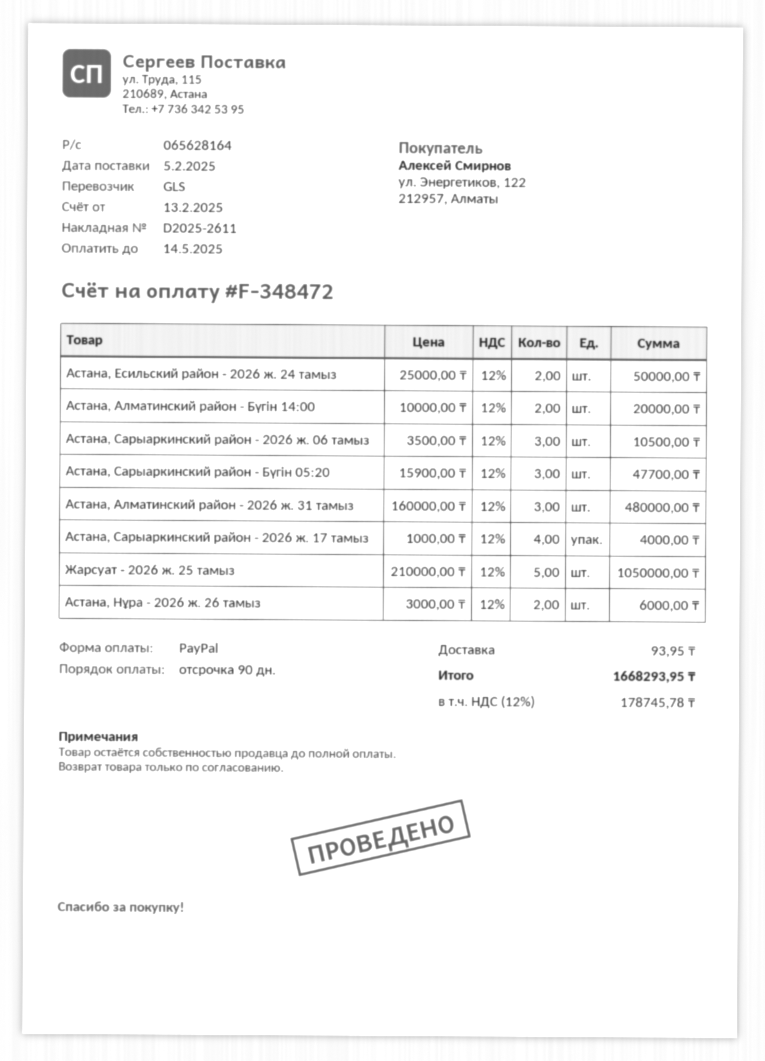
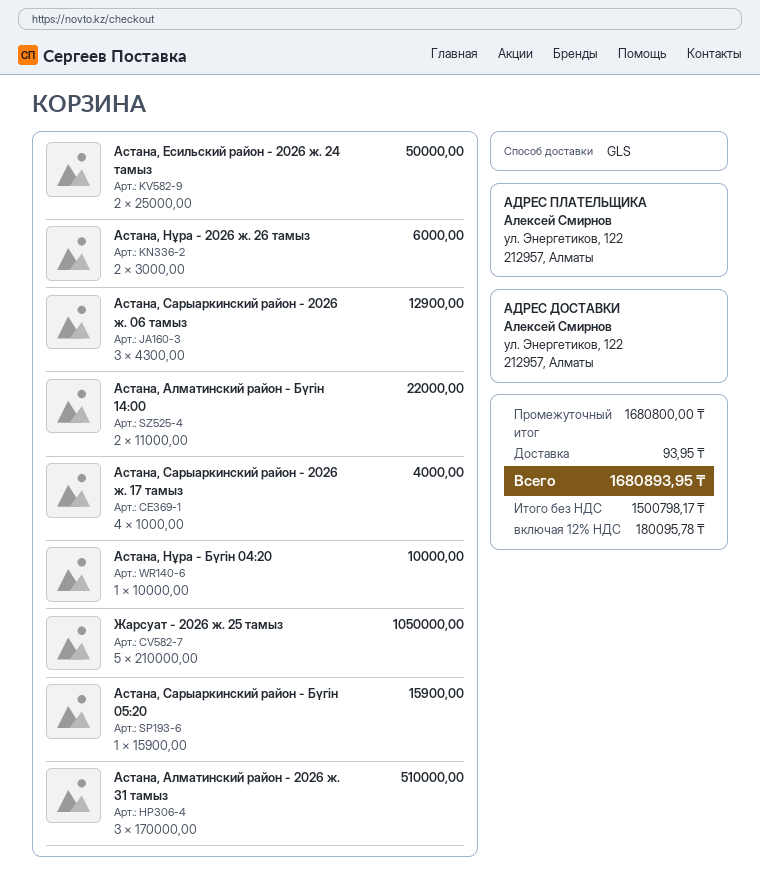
Астана, Алматинский район - Бүгін 14:00: 2 x 10000.00 = 20000.00 -> 2 x 11000.00 = 22000.00
Астана, Сарыаркинский район - 2026 ж. 06 тамыз: 3 x 3500.00 = 10500.00 -> 3 x 4300.00 = 12900.00
Астана, Сарыаркинский район - Бүгін 05:20: 3 x 15900.00 = 47700.00 -> 1 x 15900.00 = 15900.00
Астана, Алматинский район - 2026 ж. 31 тамыз: 3 x 160000.00 = 480000.00 -> 3 x 170000.00 = 510000.00
Астана, Нұра - Бүгін 04:20: none -> 1 x 10000.00 = 10000.00
tax: 12% = 178745.78 -> 12% = 180095.78
total: 1668293.95 -> 1680893.95

